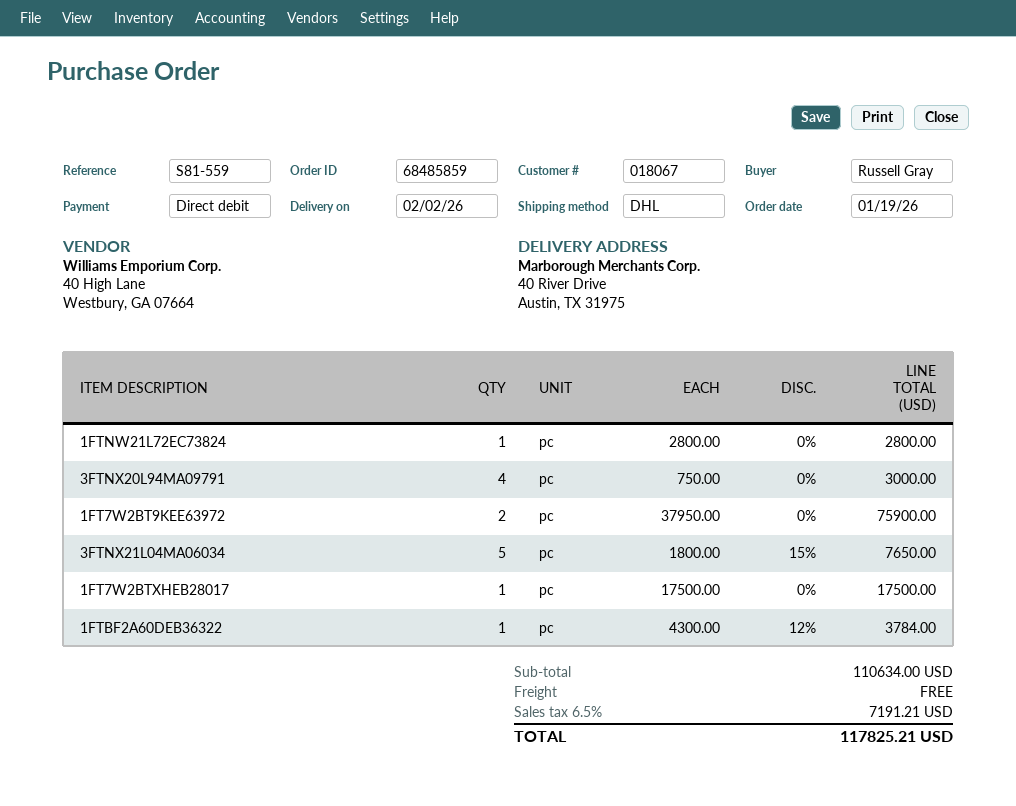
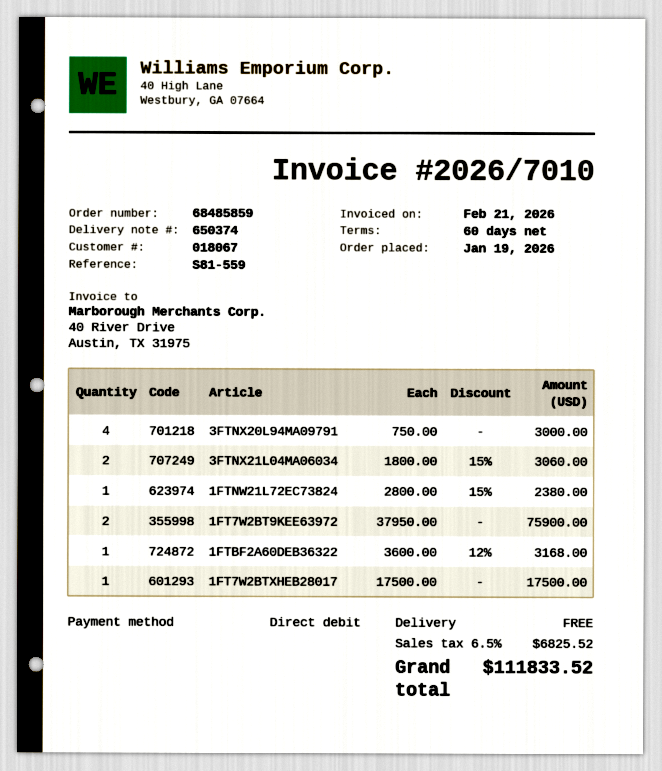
1FTNW21L72EC73824: 1 x 2800.00 = 2800.00 -> 1 x 2800.00 - 15% = 2380.00
3FTNX21L04MA06034: 5 x 1800.00 - 15% = 7650.00 -> 2 x 1800.00 - 15% = 3060.00
1FTBF2A60DEB36322: 1 x 4300.00 - 12% = 3784.00 -> 1 x 3600.00 - 12% = 3168.00
tax: 6.5% = 7191.21 -> 6.5% = 6825.52
total: 117825.21 -> 111833.52

